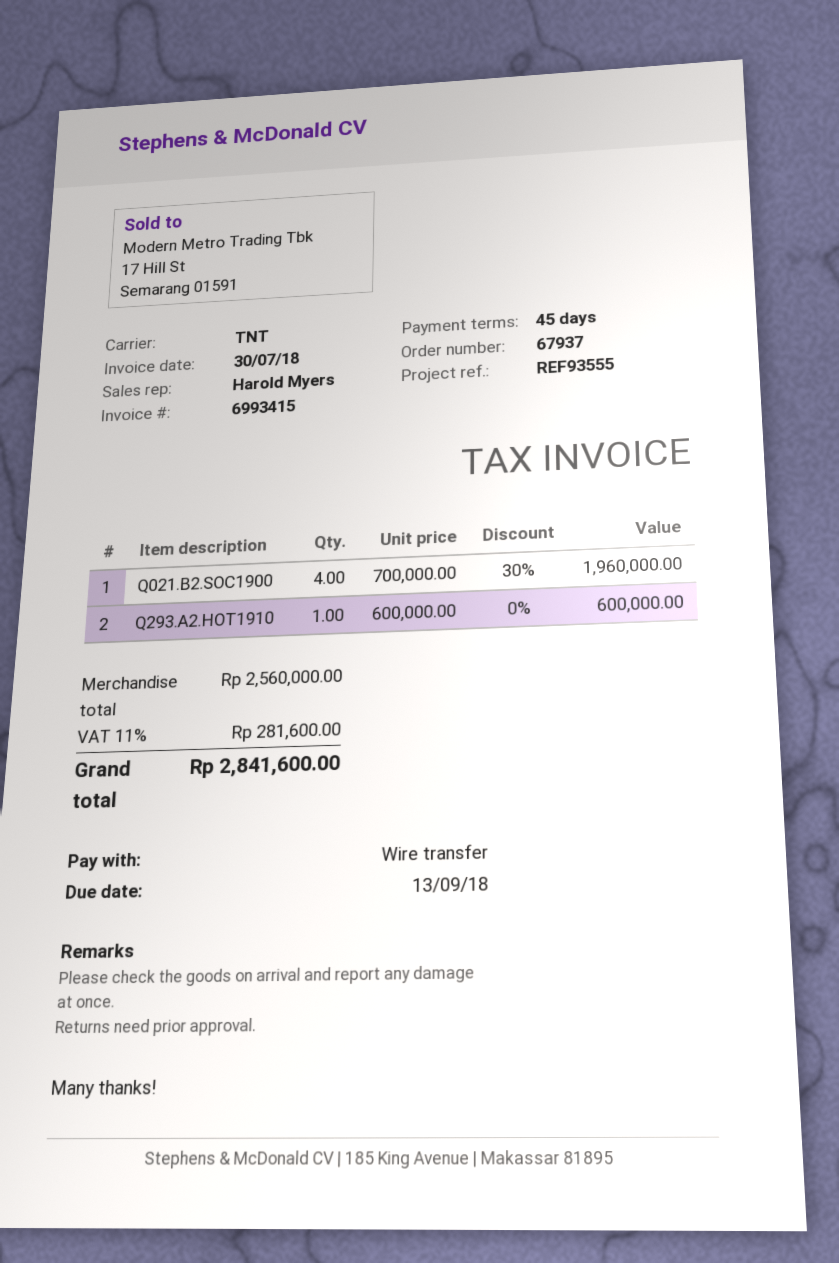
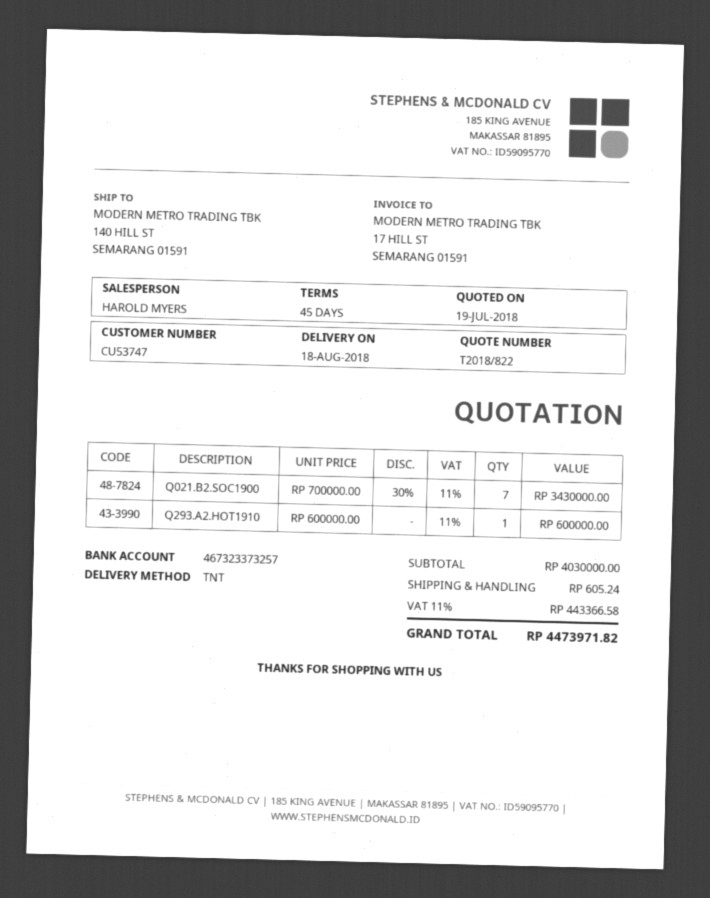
Q021.B2.SOC1900: 4 x 700000.00 - 30% = 1960000.00 -> 7 x 700000.00 - 30% = 3430000.00
subtotal: 2560000.00 -> 4030000.00
shipping: none -> 605.24
tax: 11% = 281600.00 -> 11% = 443366.58
total: 2841600.00 -> 4473971.82

